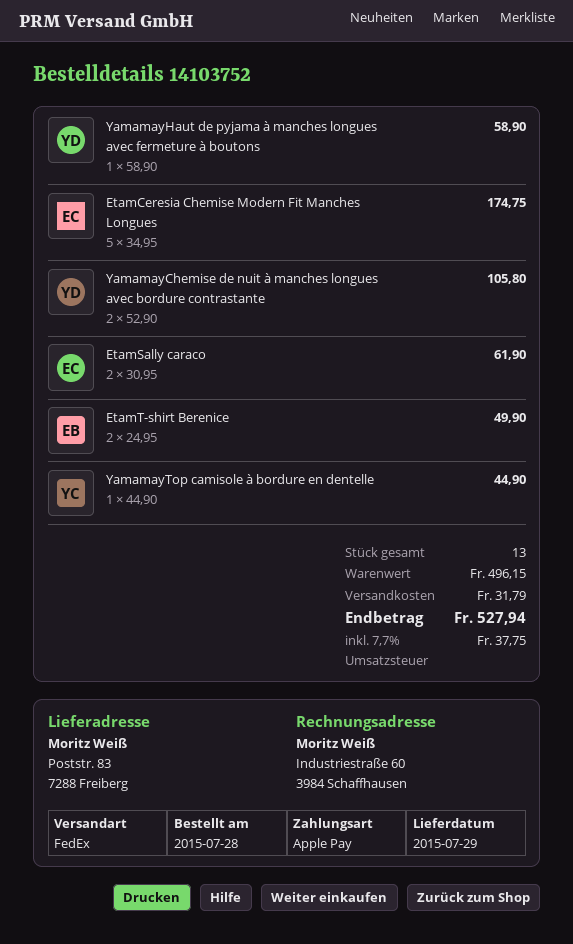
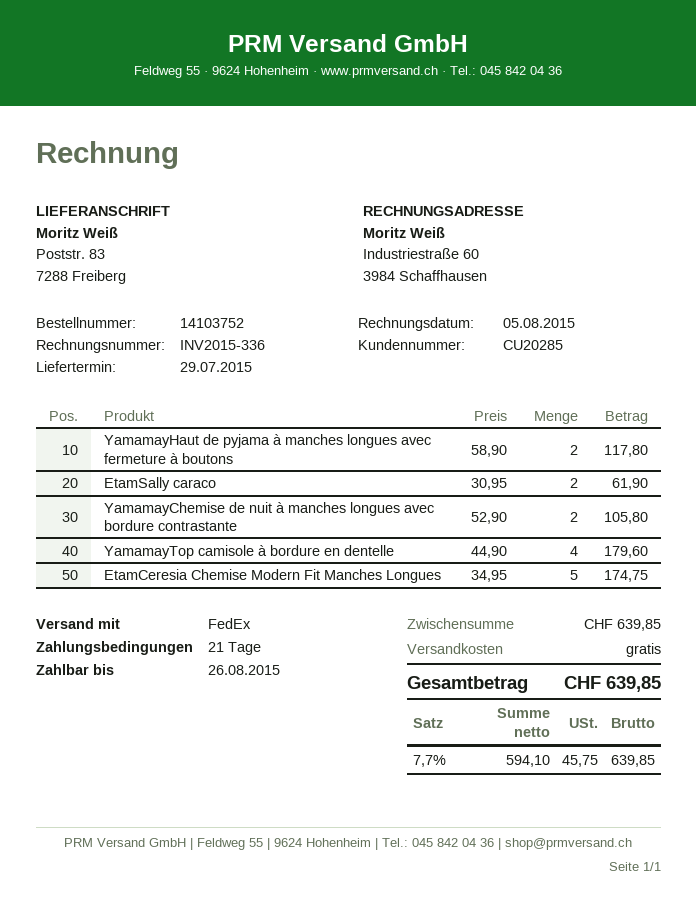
YamamayHaut de pyjama à manches longues avec fermeture à boutons: 1 x 58.90 = 58.90 -> 2 x 58.90 = 117.80
EtamT-shirt Berenice: 2 x 24.95 = 49.90 -> none
YamamayTop camisole à bordure en dentelle: 1 x 44.90 = 44.90 -> 4 x 44.90 = 179.60
subtotal: 496.15 -> 639.85
shipping: 31.79 -> 0.00
tax: 7.7% = 37.75 -> 7.7% = 45.75
total: 527.94 -> 639.85

